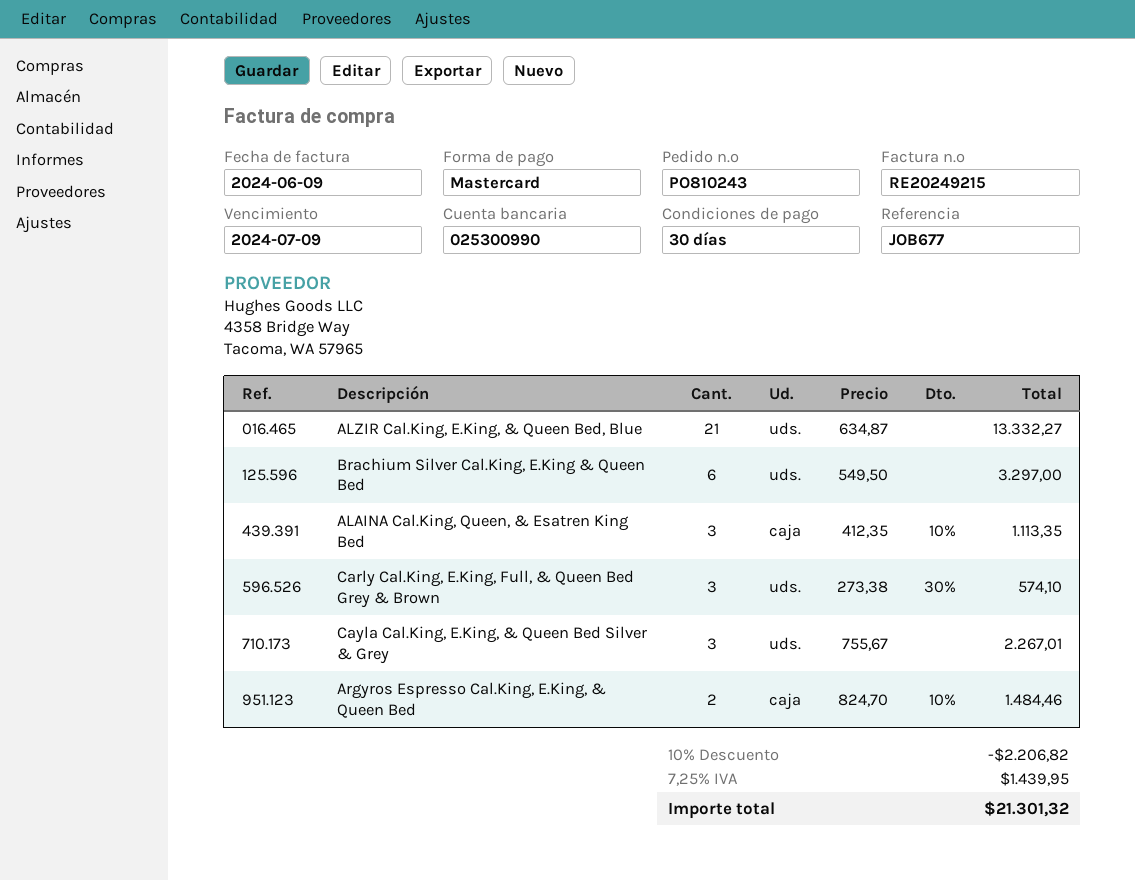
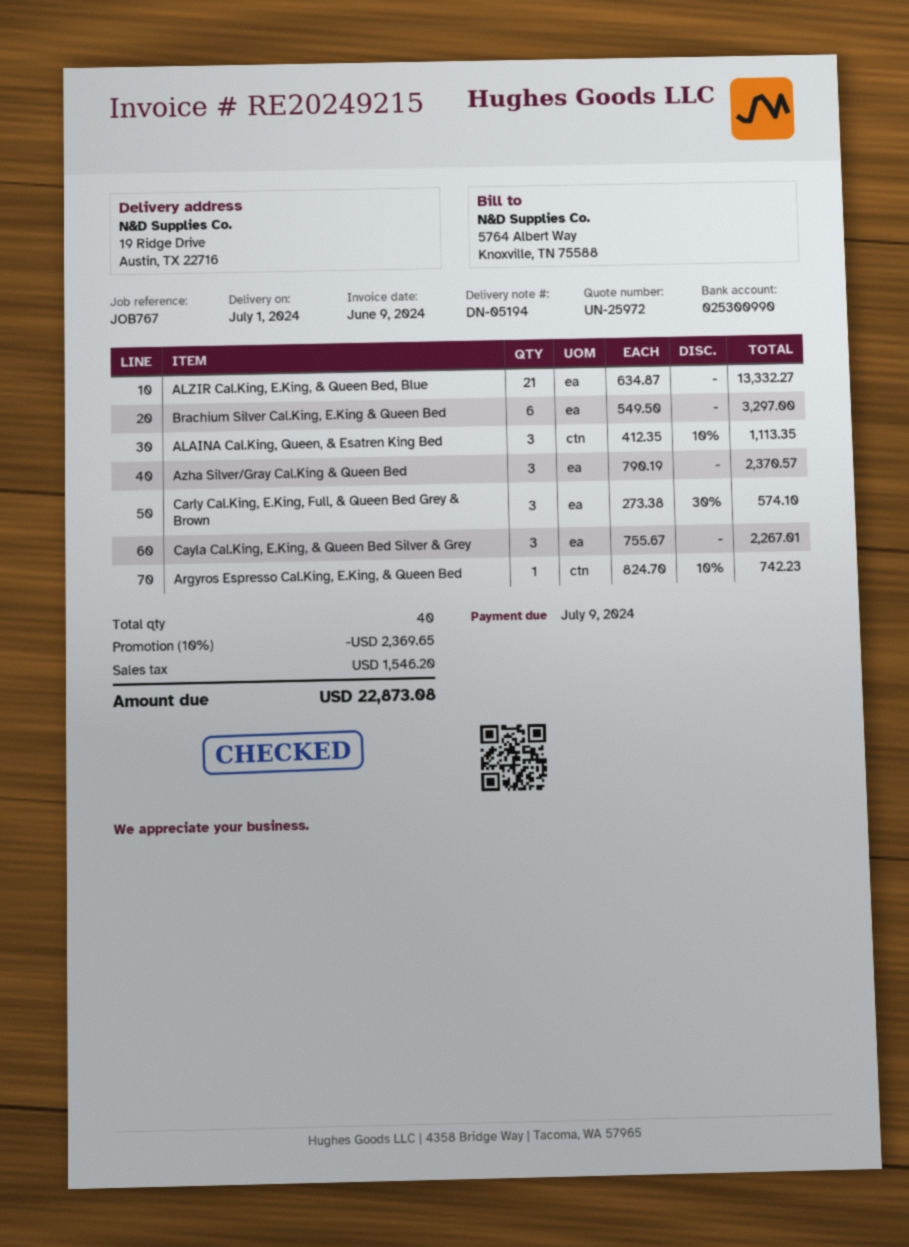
reference: JOB677 -> JOB767
Argyros Espresso Cal.King, E.King, & Queen Bed: 2 x 824.70 - 10% = 1484.46 -> 1 x 824.70 - 10% = 742.23
Azha Silver/Gray Cal.King & Queen Bed: none -> 3 x 790.19 = 2370.57
discount: 10% = 2206.82 -> 10% = 2369.65
tax: 1439.95 -> 1546.20
total: 21301.32 -> 22873.08

